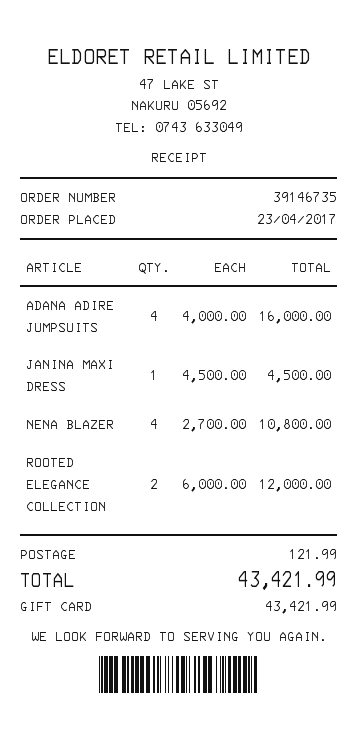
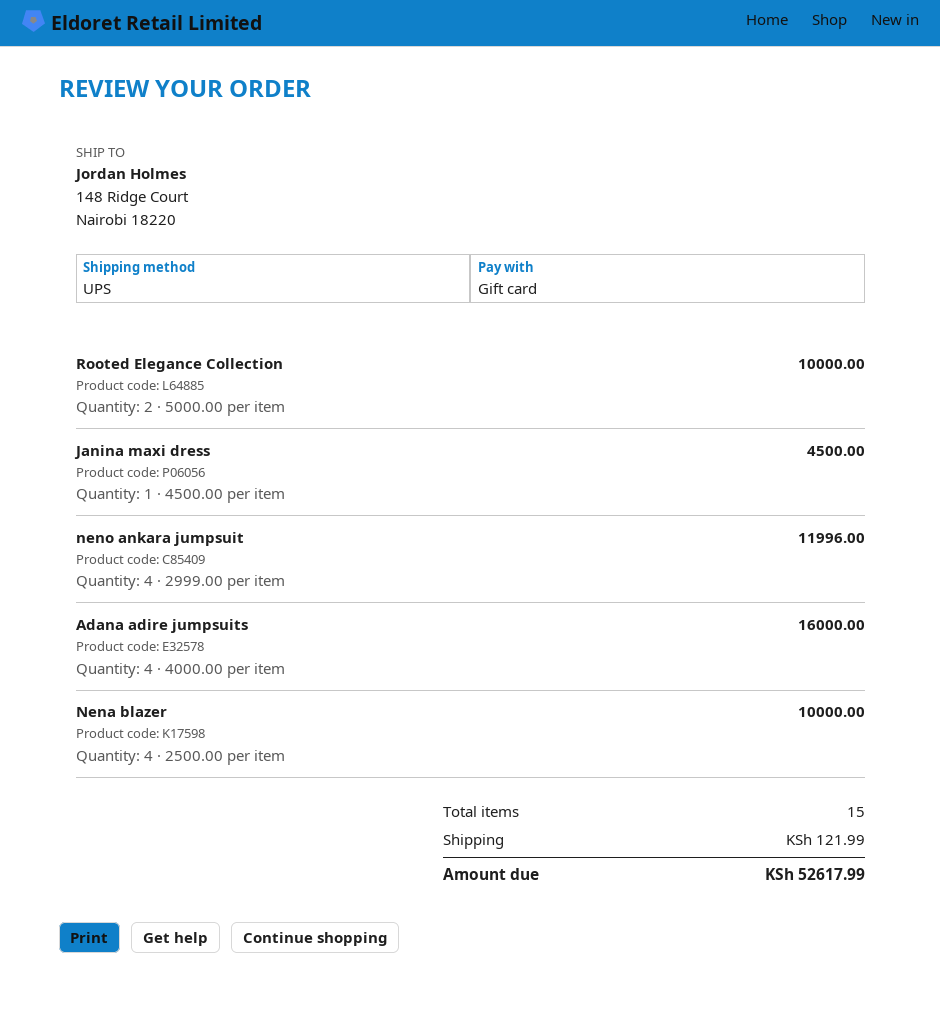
NENA BLAZER: 4 x 2700.00 = 10800.00 -> 4 x 2500.00 = 10000.00
ROOTED ELEGANCE COLLECTION: 2 x 6000.00 = 12000.00 -> 2 x 5000.00 = 10000.00
neno ankara jumpsuit: none -> 4 x 2999.00 = 11996.00
total: 43421.99 -> 52617.99

